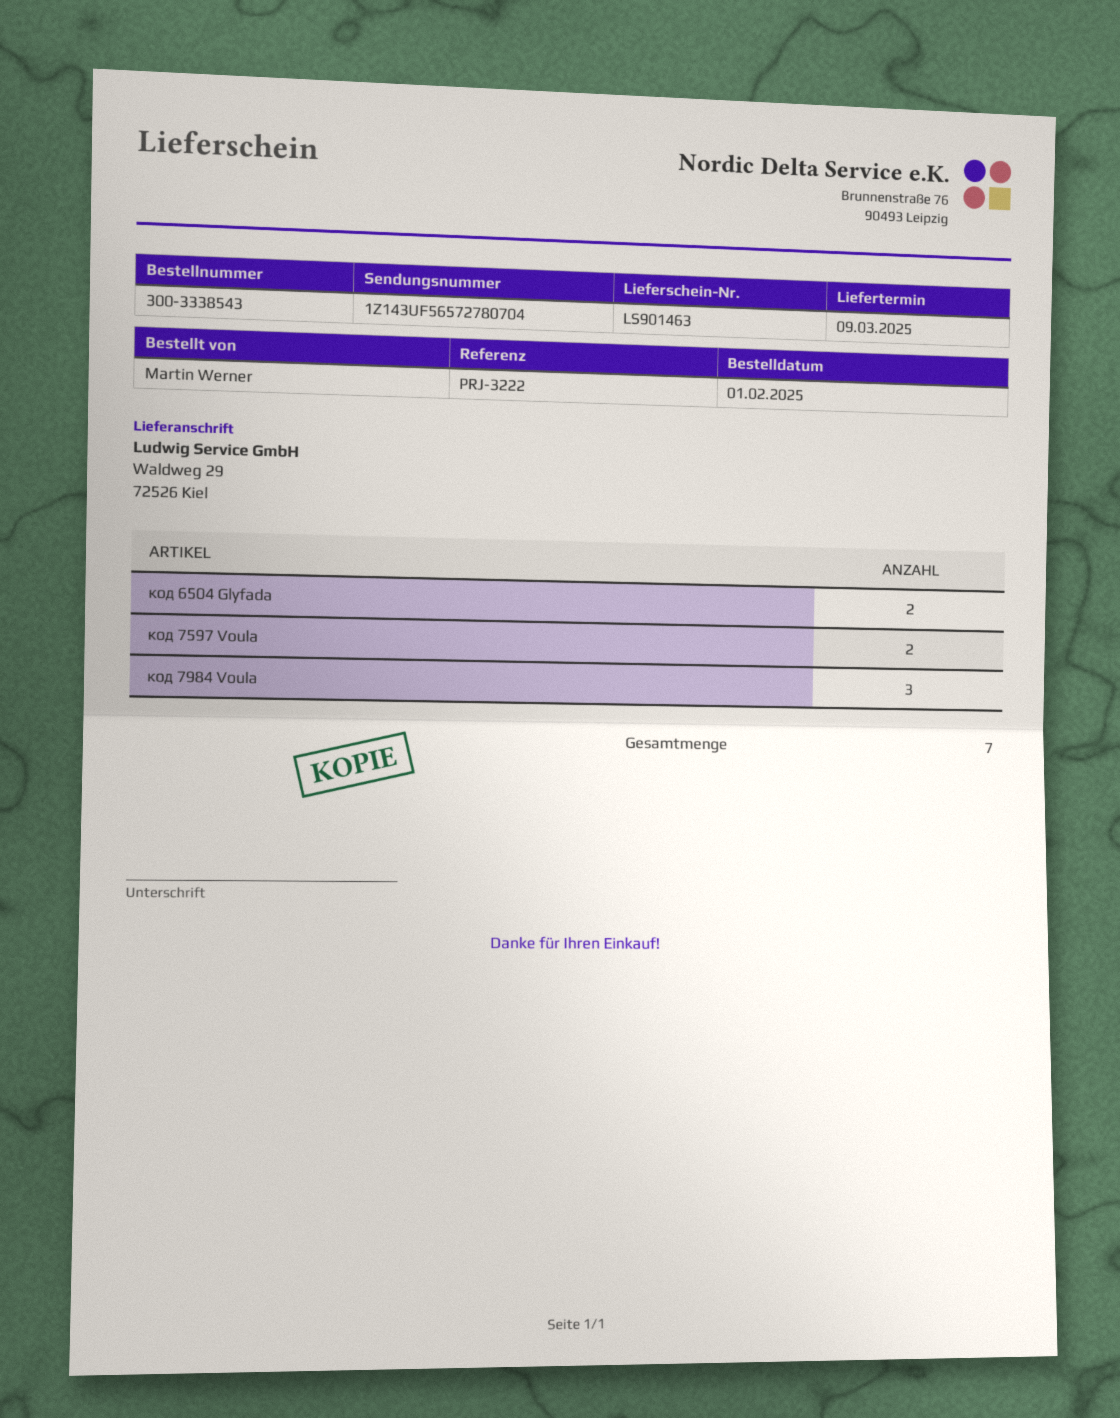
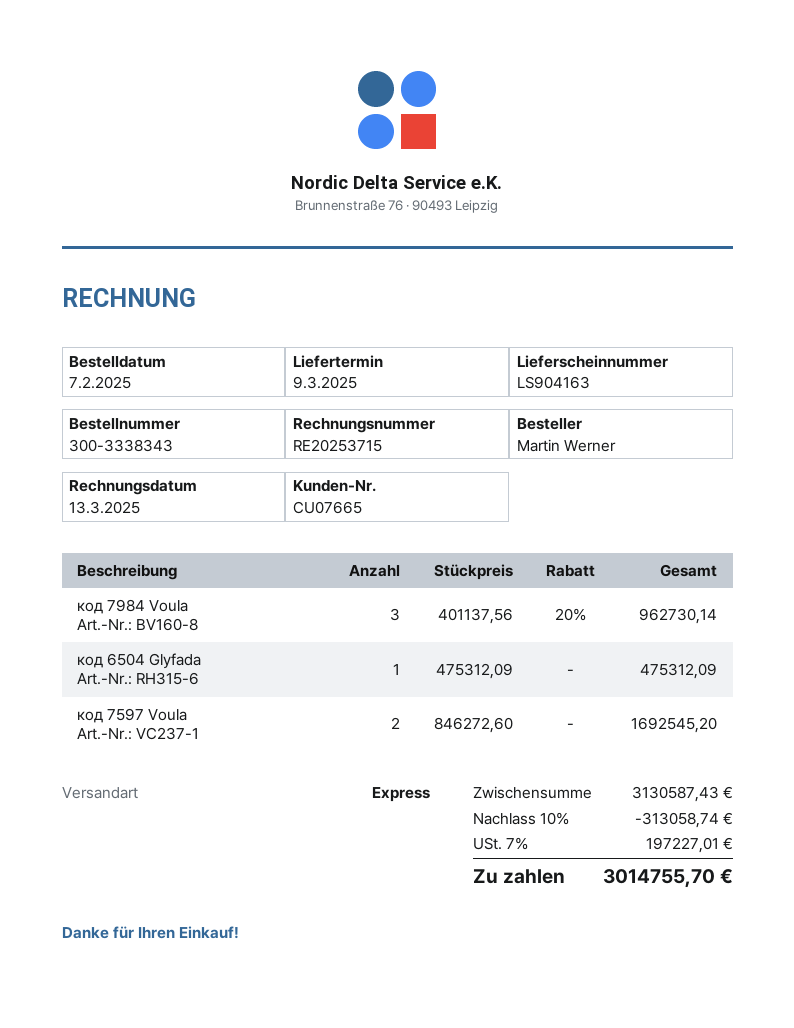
order number: 300-3338543 -> 300-3338343
order date: 2025-02-01 -> 2025-02-07
delivery note number: LS901463 -> LS904163
код 6504 Glyfada: 2 -> 1

